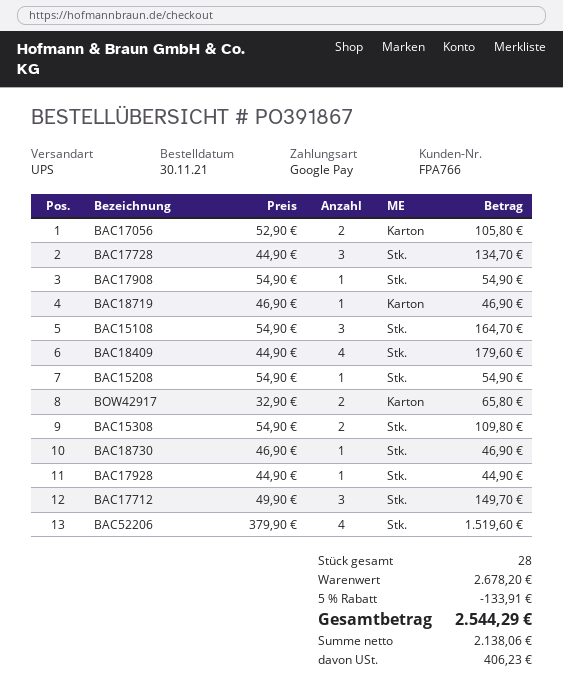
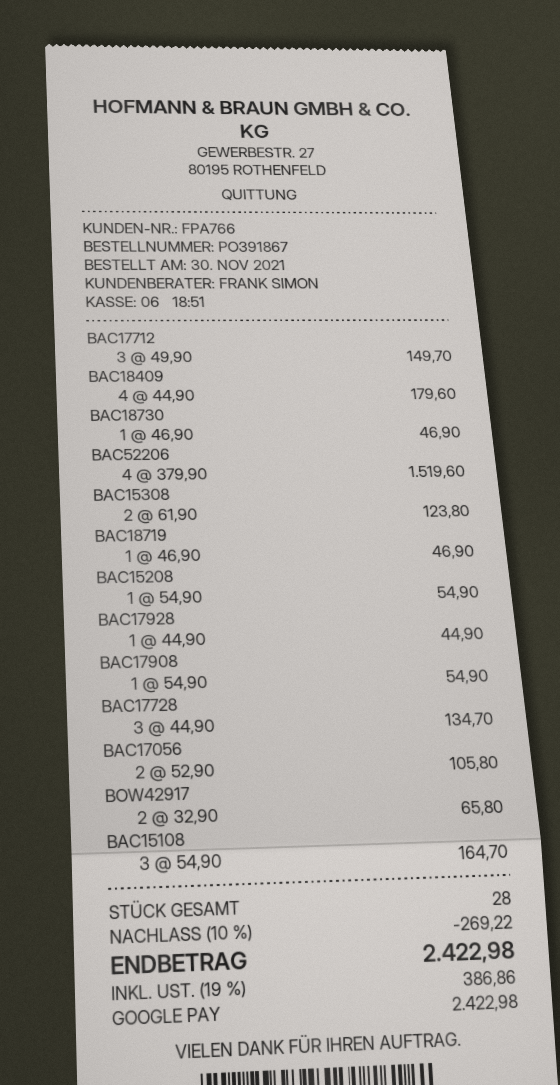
BAC15308: 2 x 54.90 = 109.80 -> 2 x 61.90 = 123.80
discount: 5% = 133.91 -> 10% = 269.22
tax: 406.23 -> 386.86
total: 2544.29 -> 2422.98

